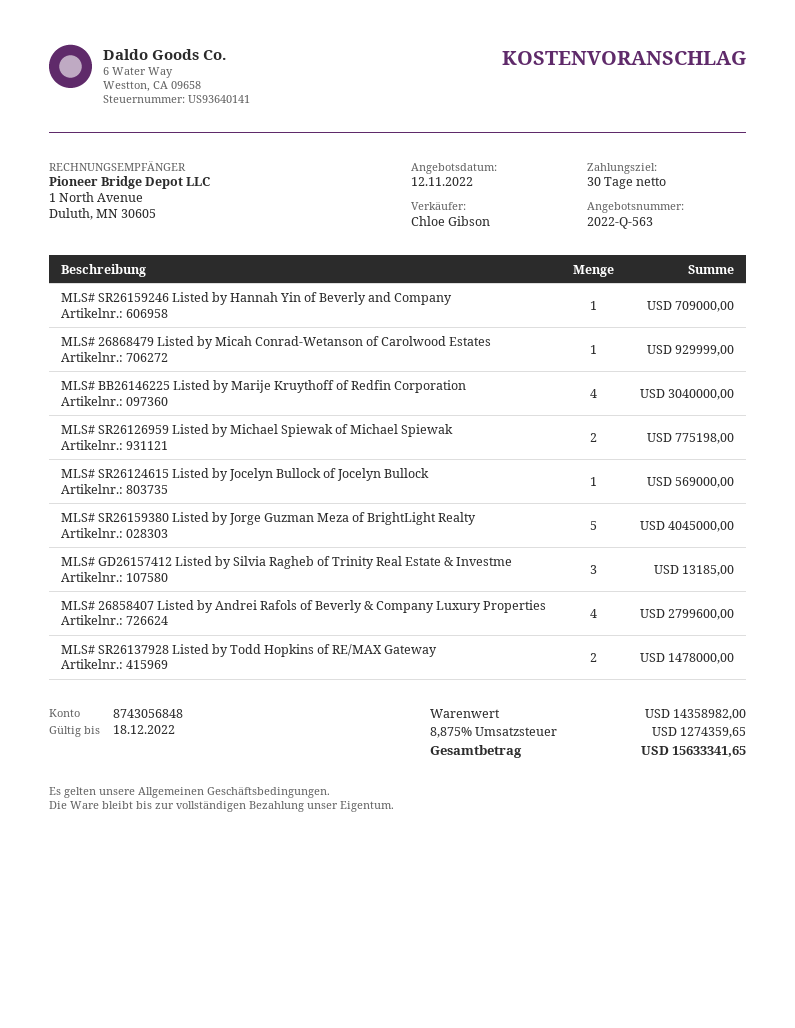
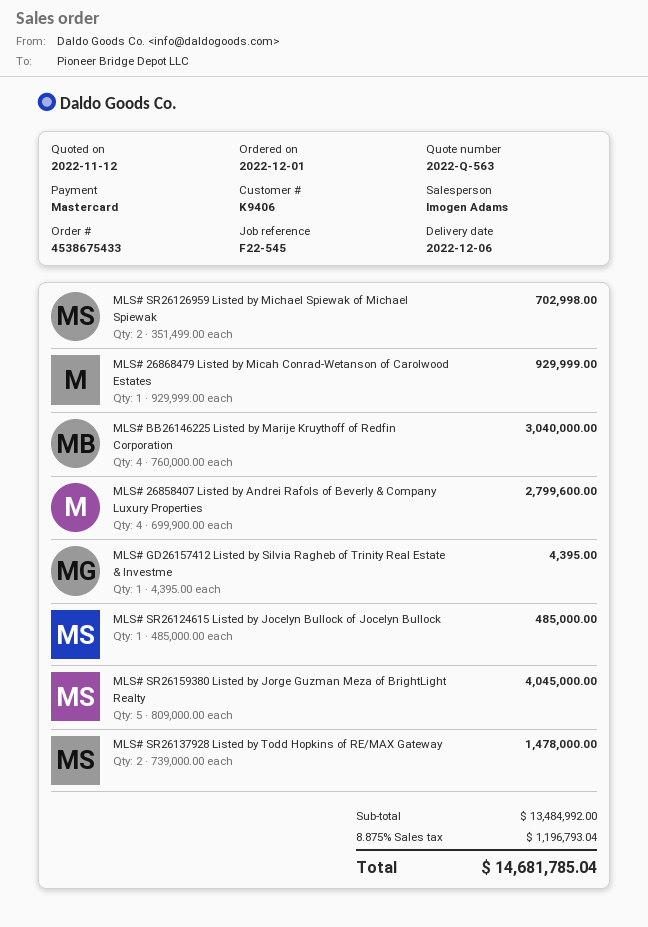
sales rep: Chloe Gibson -> Imogen Adams
MLS# SR26159246 Listed by Hannah Yin of Beverly and Company: 1 for 709000.00 -> none
MLS# SR26126959 Listed by Michael Spiewak of Michael Spiewak: 2 for 775198.00 -> 2 for 702998.00
MLS# SR26124615 Listed by Jocelyn Bullock of Jocelyn Bullock: 1 for 569000.00 -> 1 for 485000.00
MLS# GD26157412 Listed by Silvia Ragheb of Trinity Real Estate & Investme: 3 for 13185.00 -> 1 for 4395.00
subtotal: 14358982.00 -> 13484992.00
tax: 8.875% = 1274359.65 -> 8.875% = 1196793.04
total: 15633341.65 -> 14681785.04

